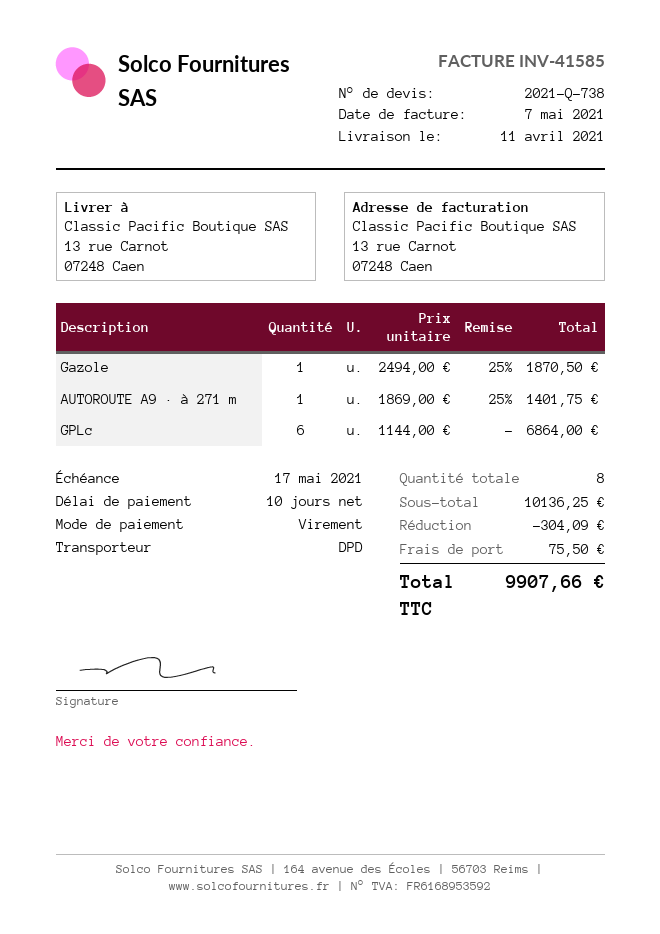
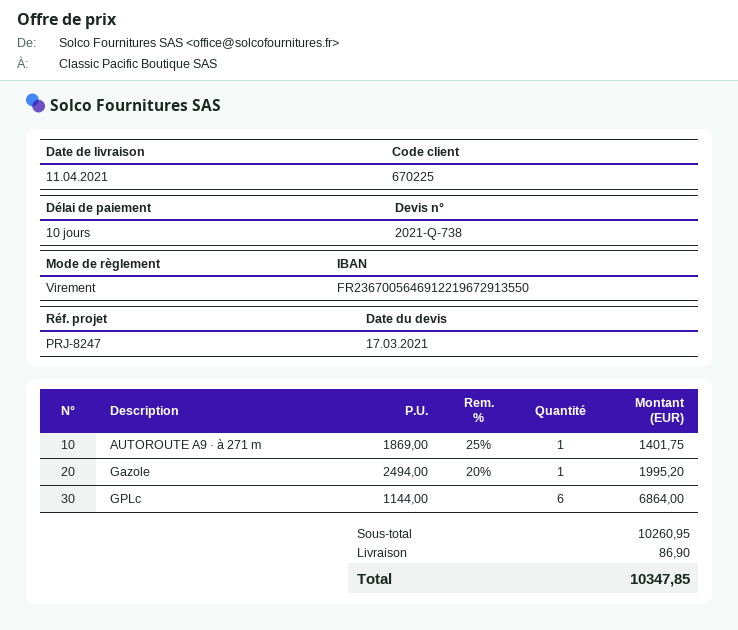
Gazole: 1 x 2494.00 - 25% = 1870.50 -> 1 x 2494.00 - 20% = 1995.20
subtotal: 10136.25 -> 10260.95
discount: 304.09 -> none
shipping: 75.50 -> 86.90
total: 9907.66 -> 10347.85

